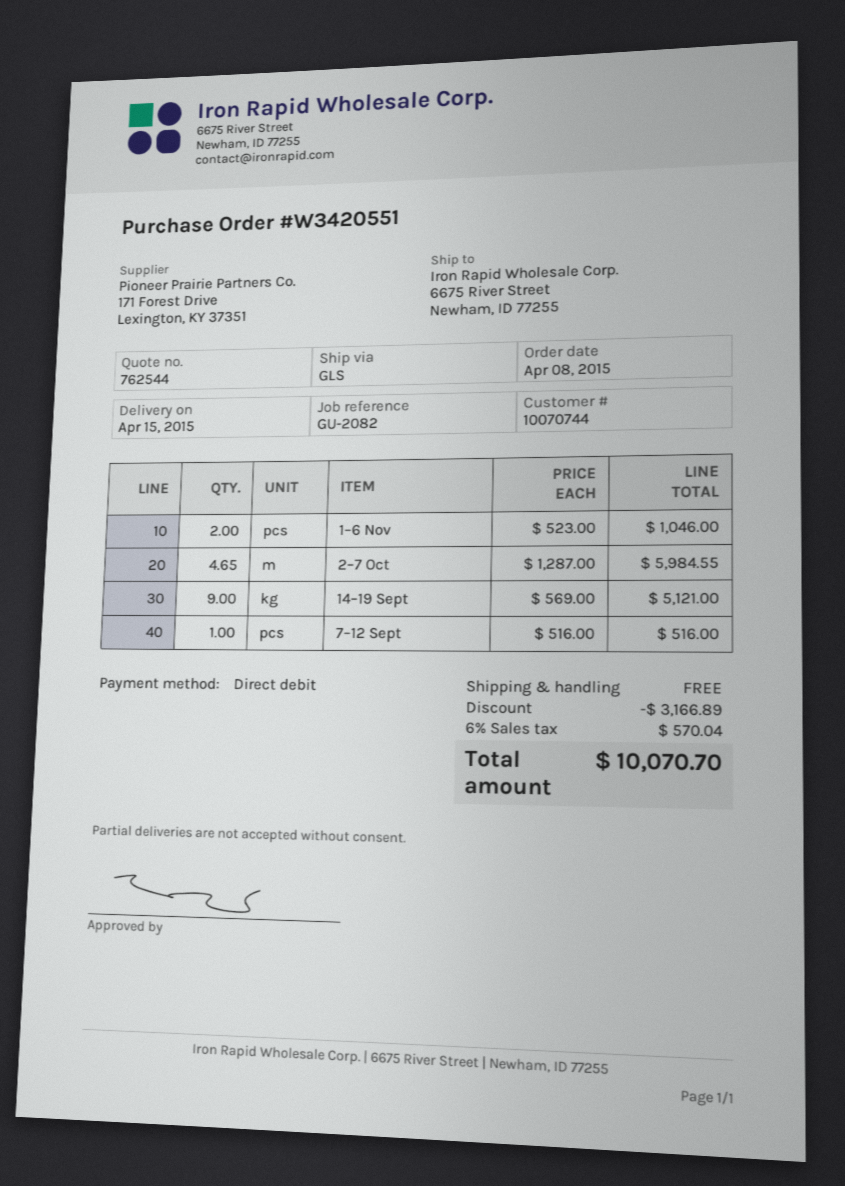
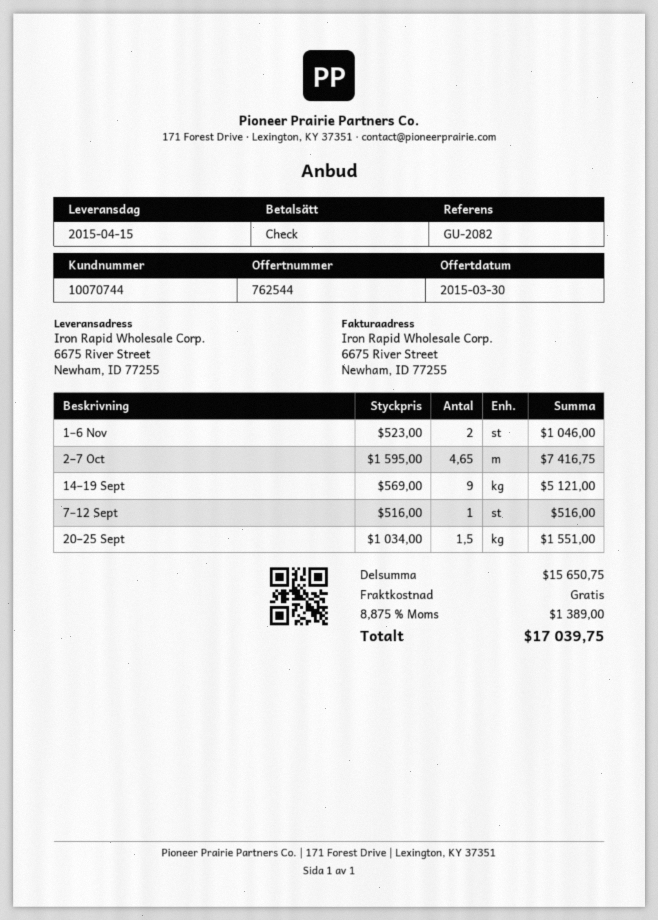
payment method: direct debit -> cheque
2–7 Oct: 4.65 x 1287.00 = 5984.55 -> 4.65 x 1595.00 = 7416.75
20–25 Sept: none -> 1.5 x 1034.00 = 1551.00
discount: 3166.89 -> none
tax: 6% = 570.04 -> 8.875% = 1389.00
total: 10070.70 -> 17039.75

